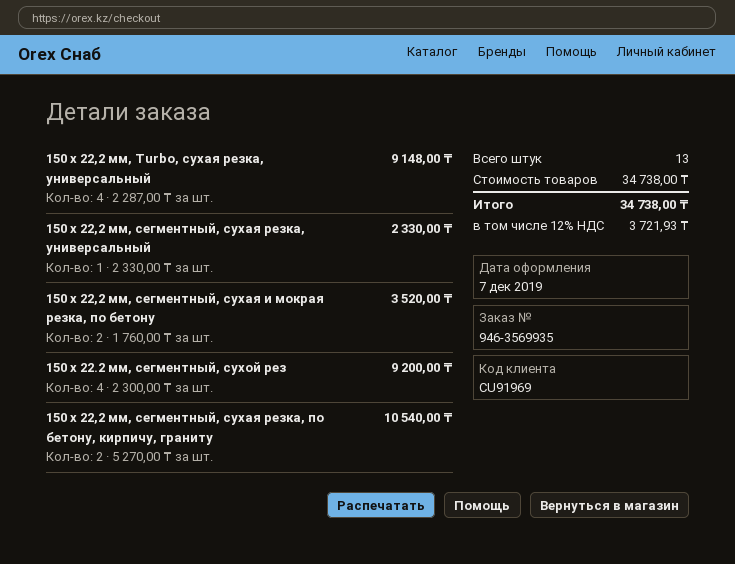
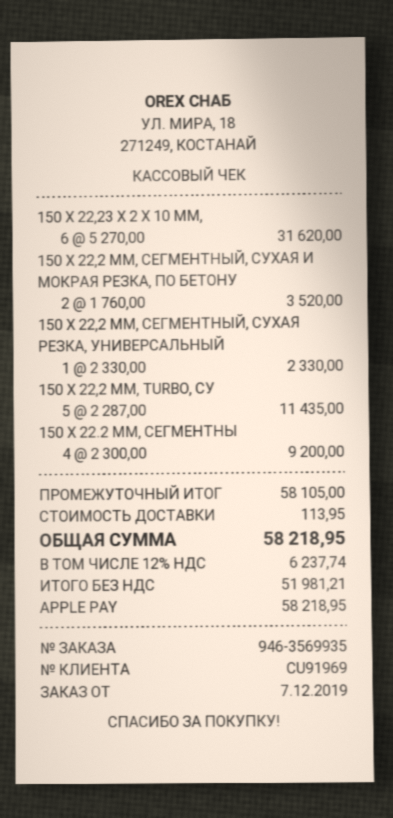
150 х 22,2 мм, Turbo, сухая резка, универсальный: 4 x 2287.00 = 9148.00 -> 5 x 2287.00 = 11435.00
150 х 22,2 мм, сегментный, сухая резка, по бетону, кирпичу, граниту: 2 x 5270.00 = 10540.00 -> none
150 X 22,23 X 2 X 10 ММ,: none -> 6 x 5270.00 = 31620.00
subtotal: 34738.00 -> 58105.00
shipping: none -> 113.95
tax: 12% = 3721.93 -> 12% = 6237.74
total: 34738.00 -> 58218.95

